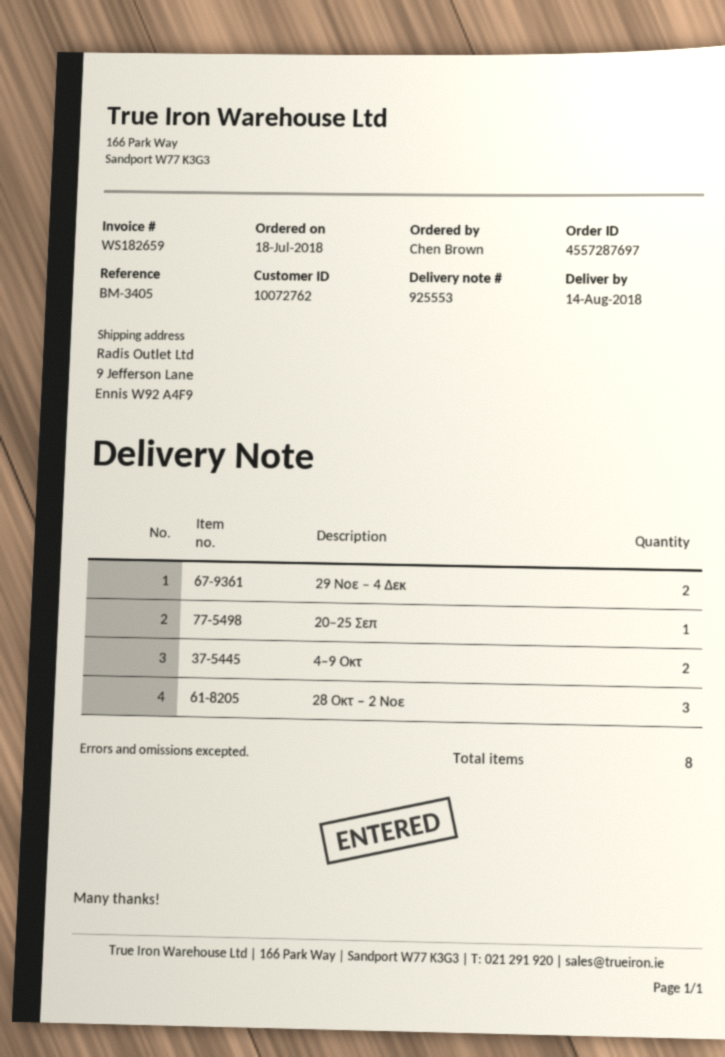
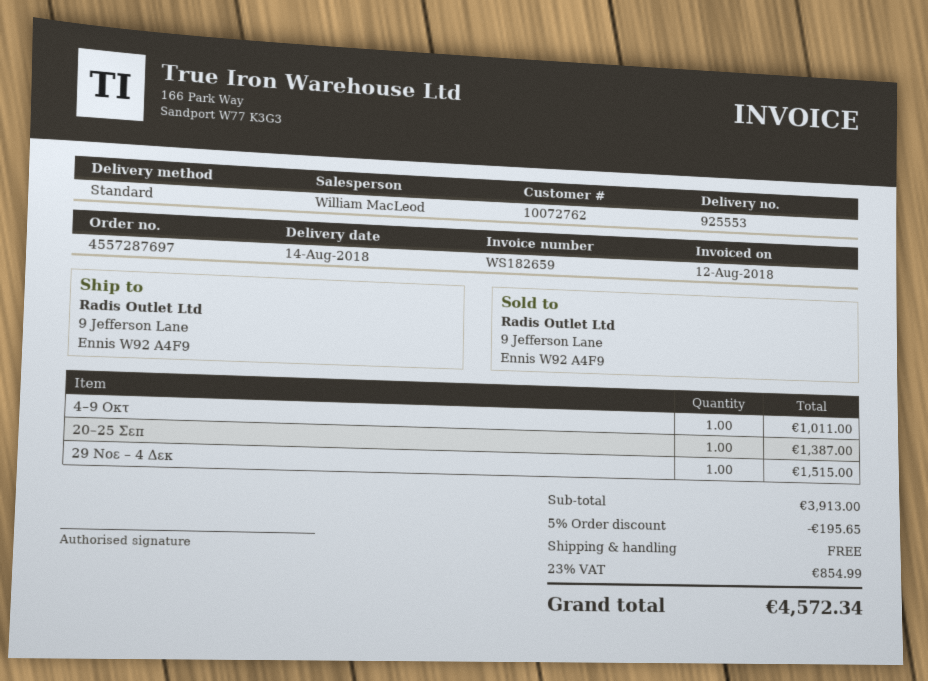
29 Νοε – 4 Δεκ: 2 -> 1
4–9 Οκτ: 2 -> 1
28 Οκτ – 2 Νοε: 3 -> none

